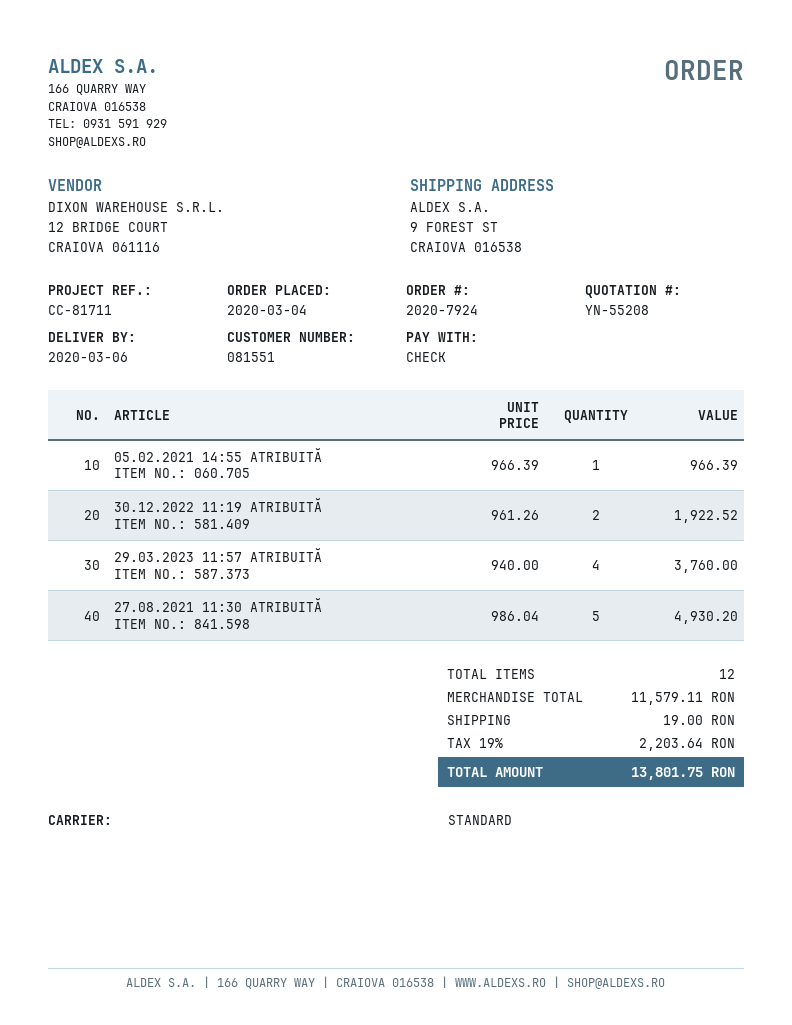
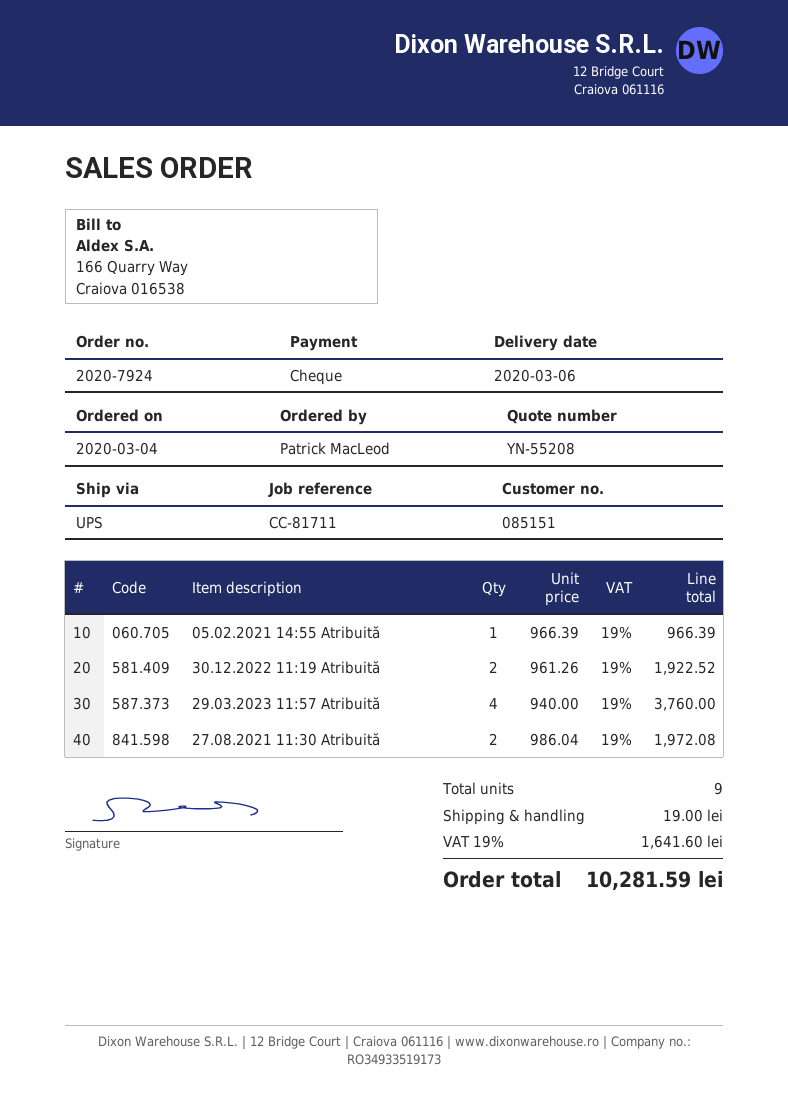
customer number: 081551 -> 085151
shipping method: standard -> UPS
27.08.2021 11:30 ATRIBUITĂ: 5 x 986.04 = 4930.20 -> 2 x 986.04 = 1972.08
total quantity: 12 -> 9
tax: 19% = 2203.64 -> 19% = 1641.60
total: 13801.75 -> 10281.59

